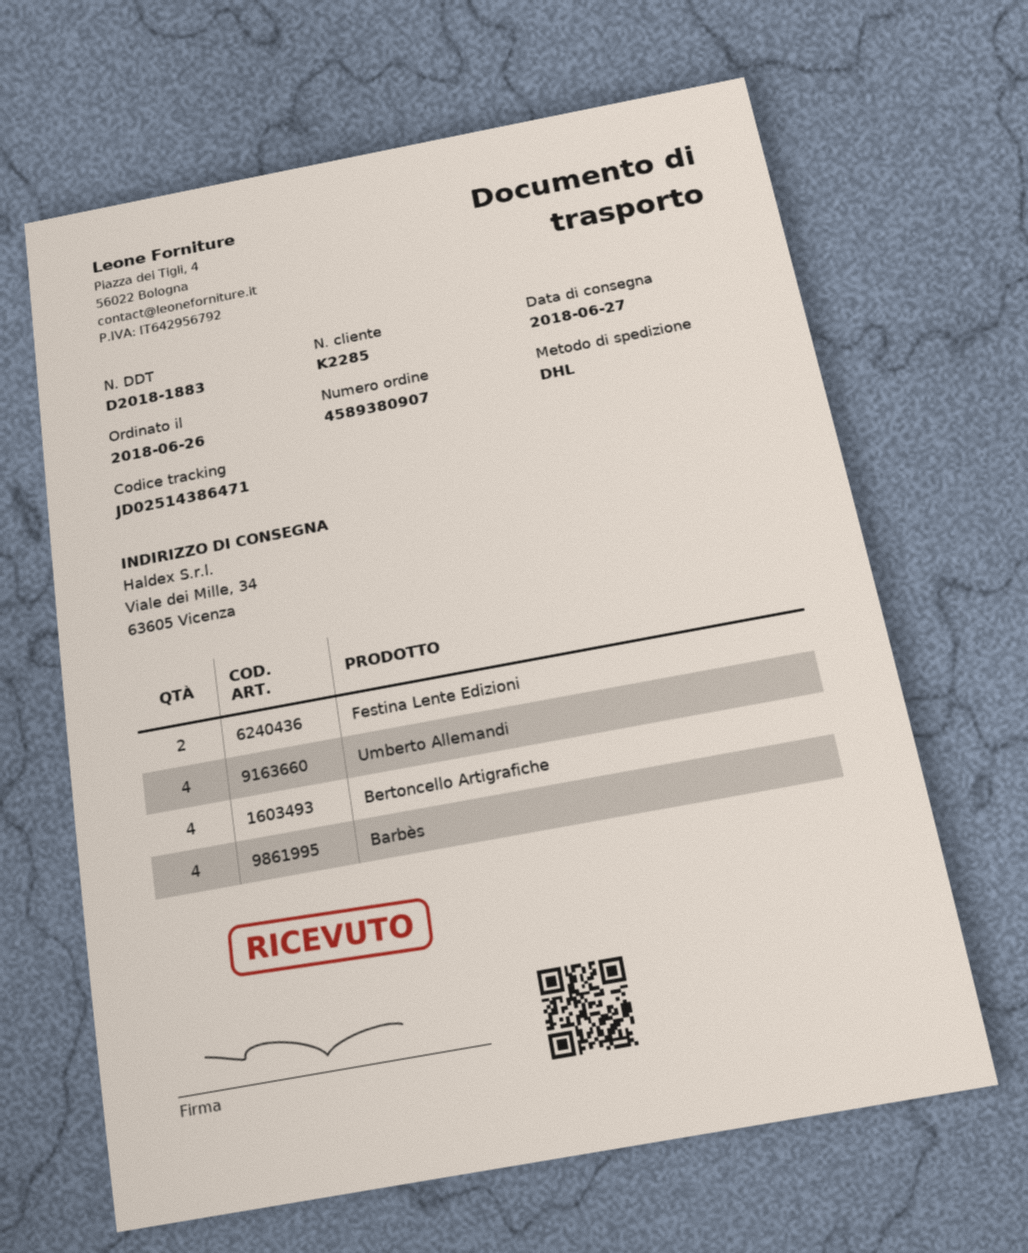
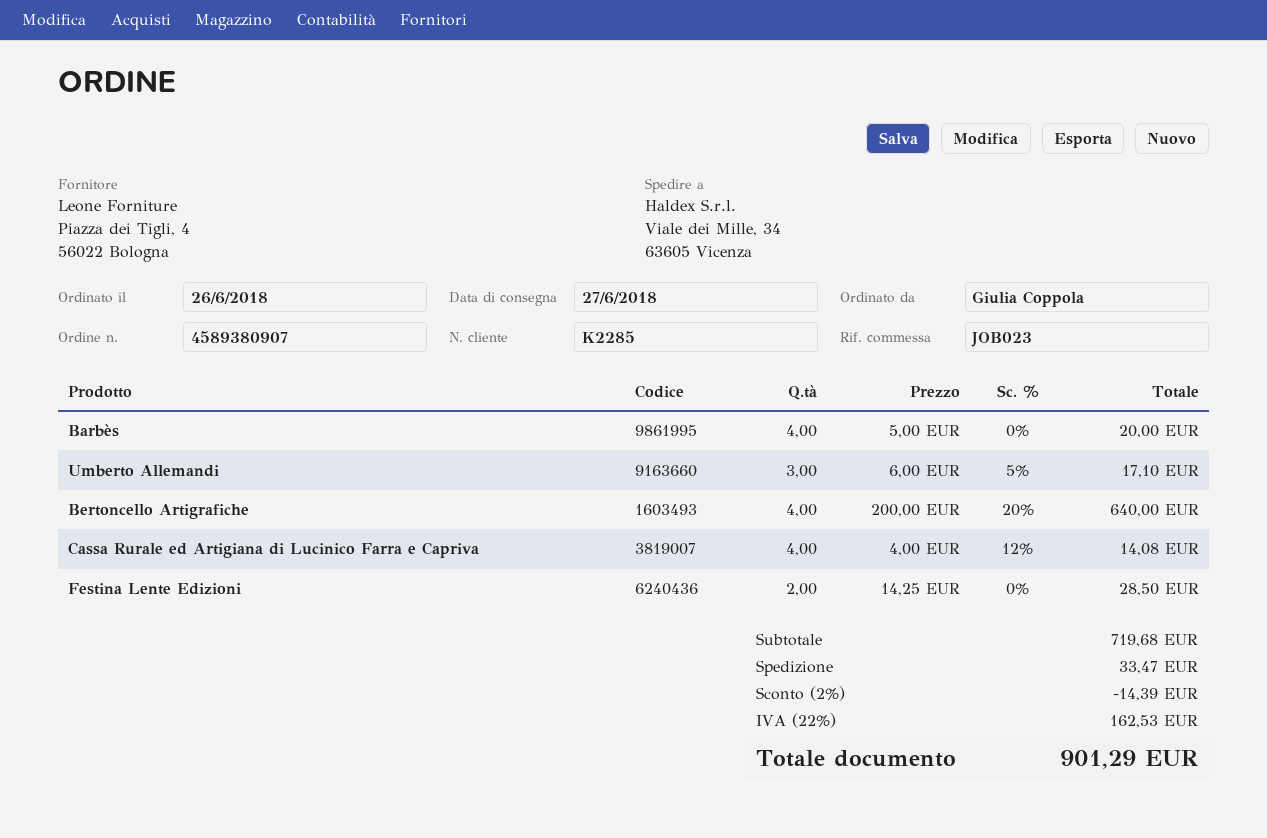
Umberto Allemandi: 4 -> 3
Cassa Rurale ed Artigiana di Lucinico Farra e Capriva: none -> 4

